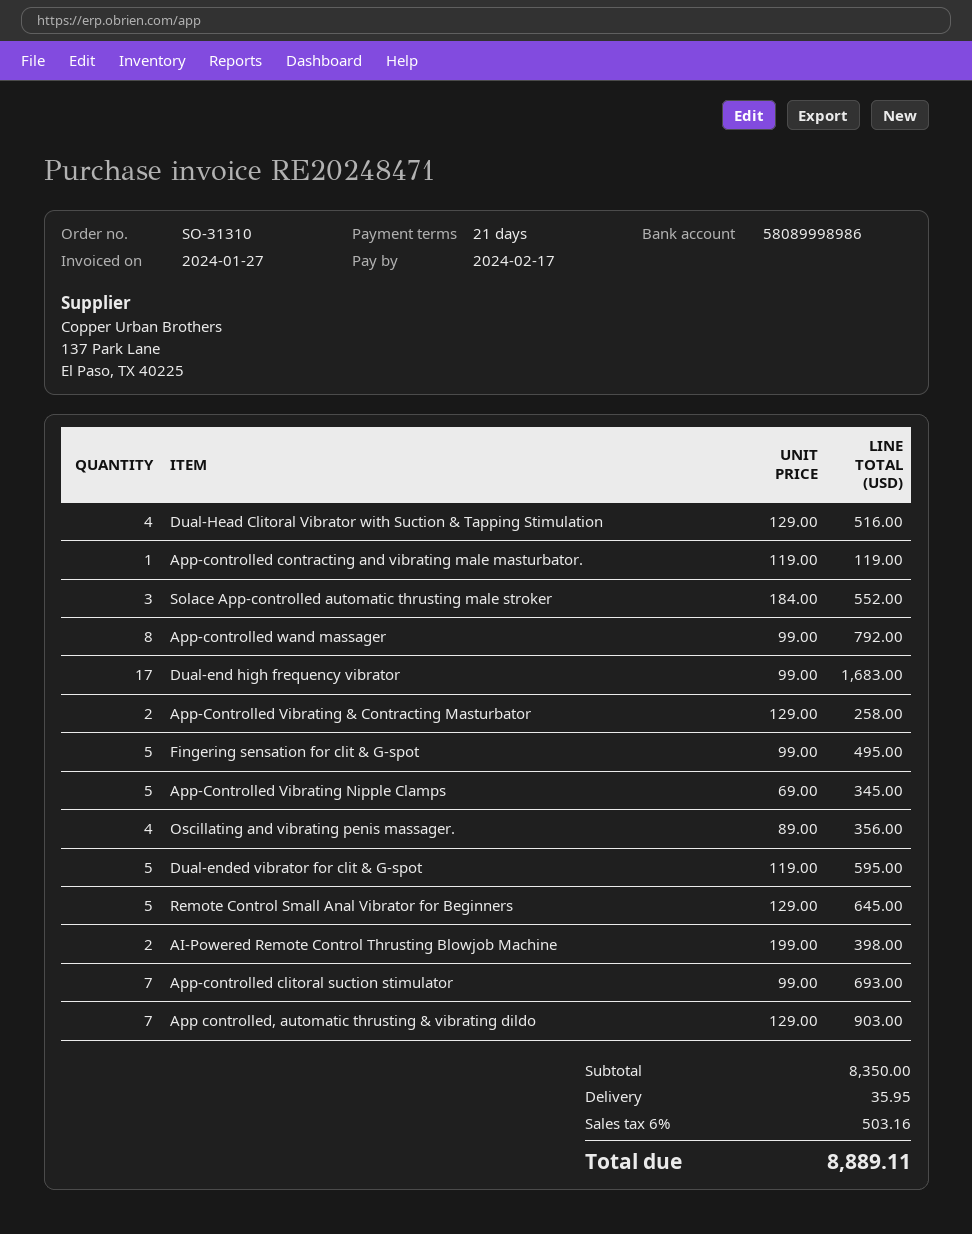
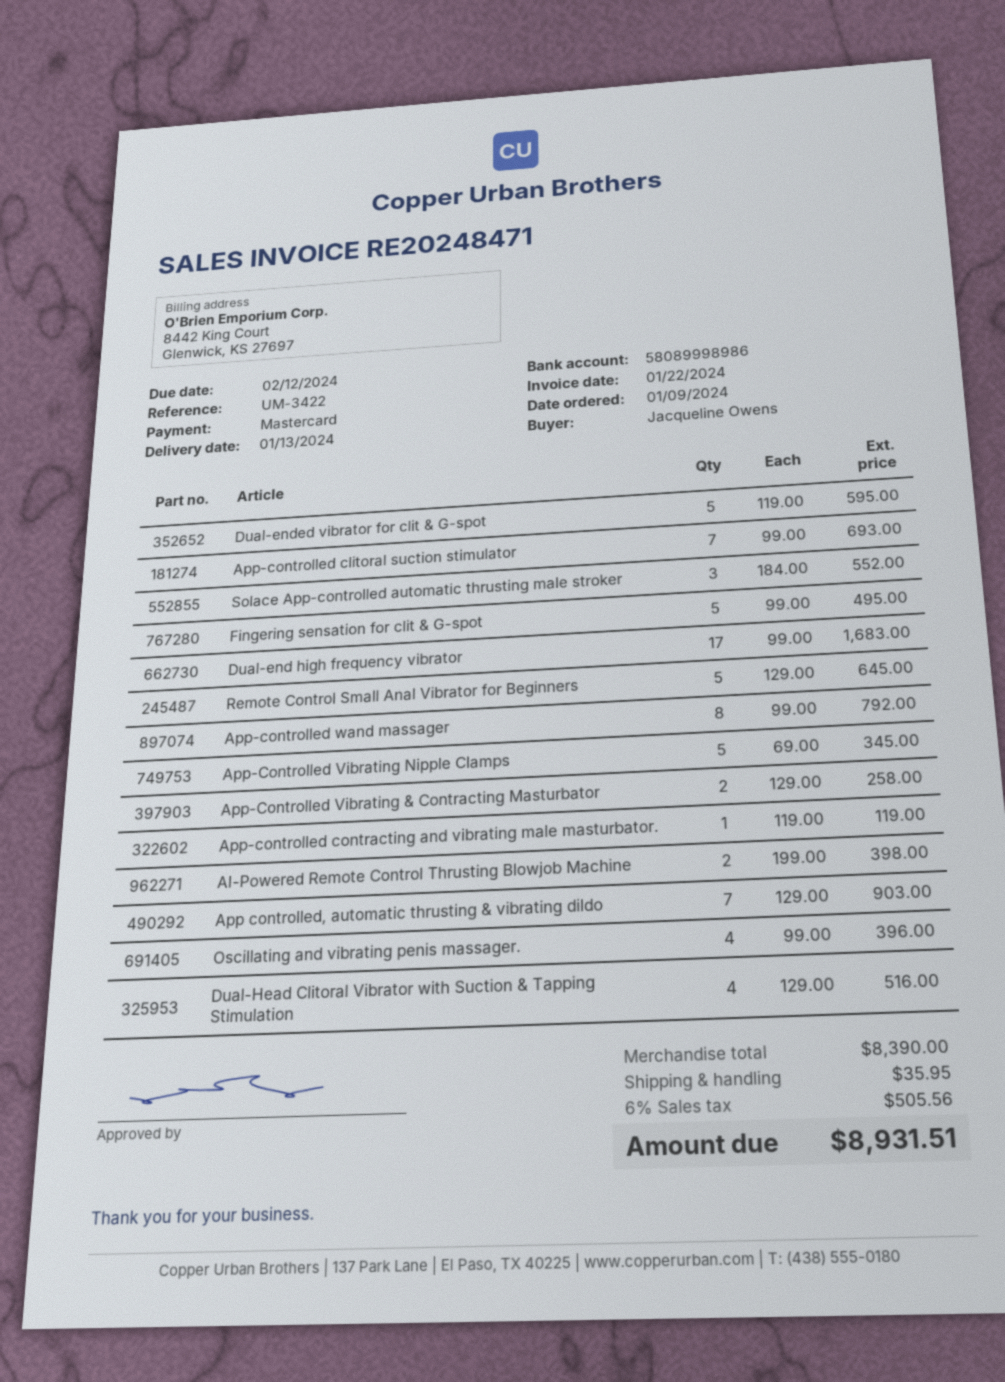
invoice date: 2024-01-27 -> 2024-01-22
due date: 2024-02-17 -> 2024-02-12
Oscillating and vibrating penis massager.: 4 x 89.00 = 356.00 -> 4 x 99.00 = 396.00
subtotal: 8350.00 -> 8390.00
tax: 6% = 503.16 -> 6% = 505.56
total: 8889.11 -> 8931.51

